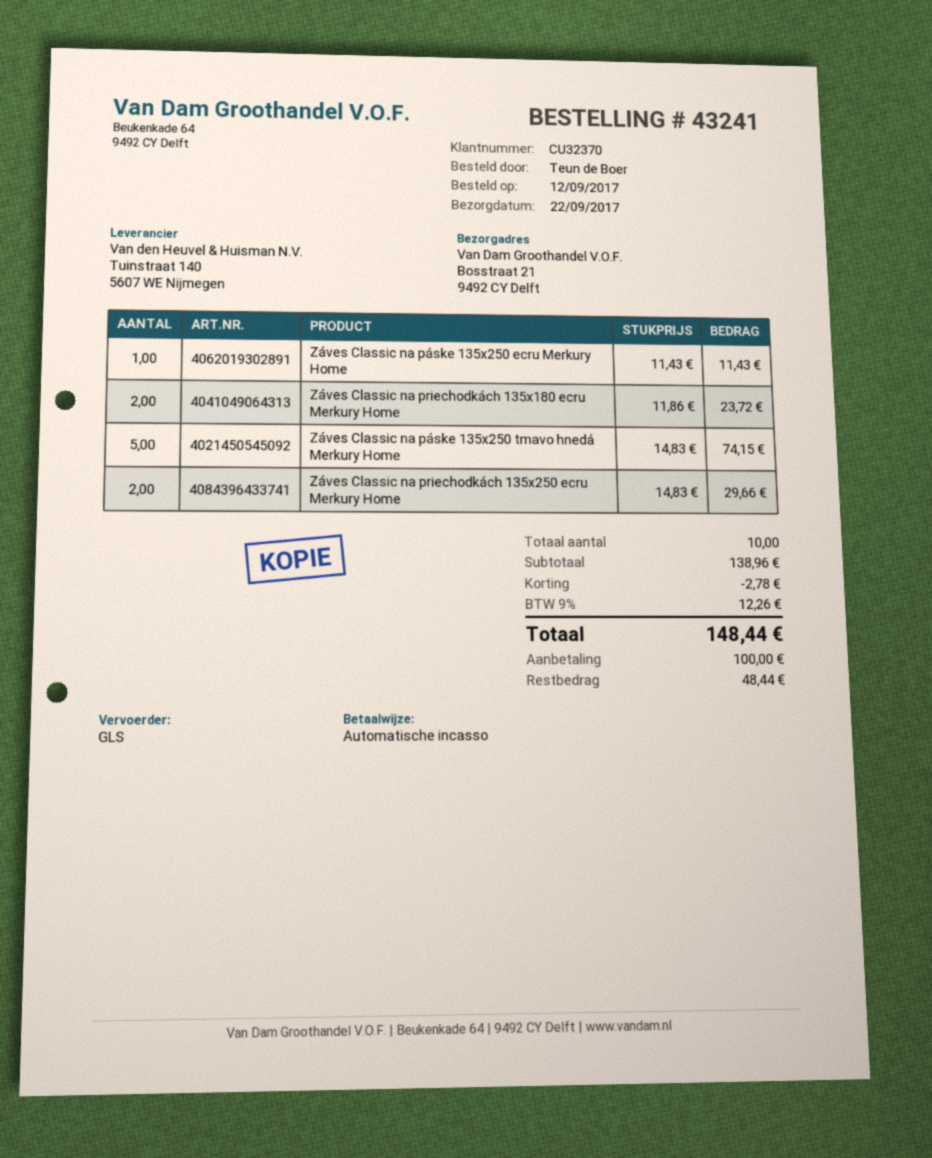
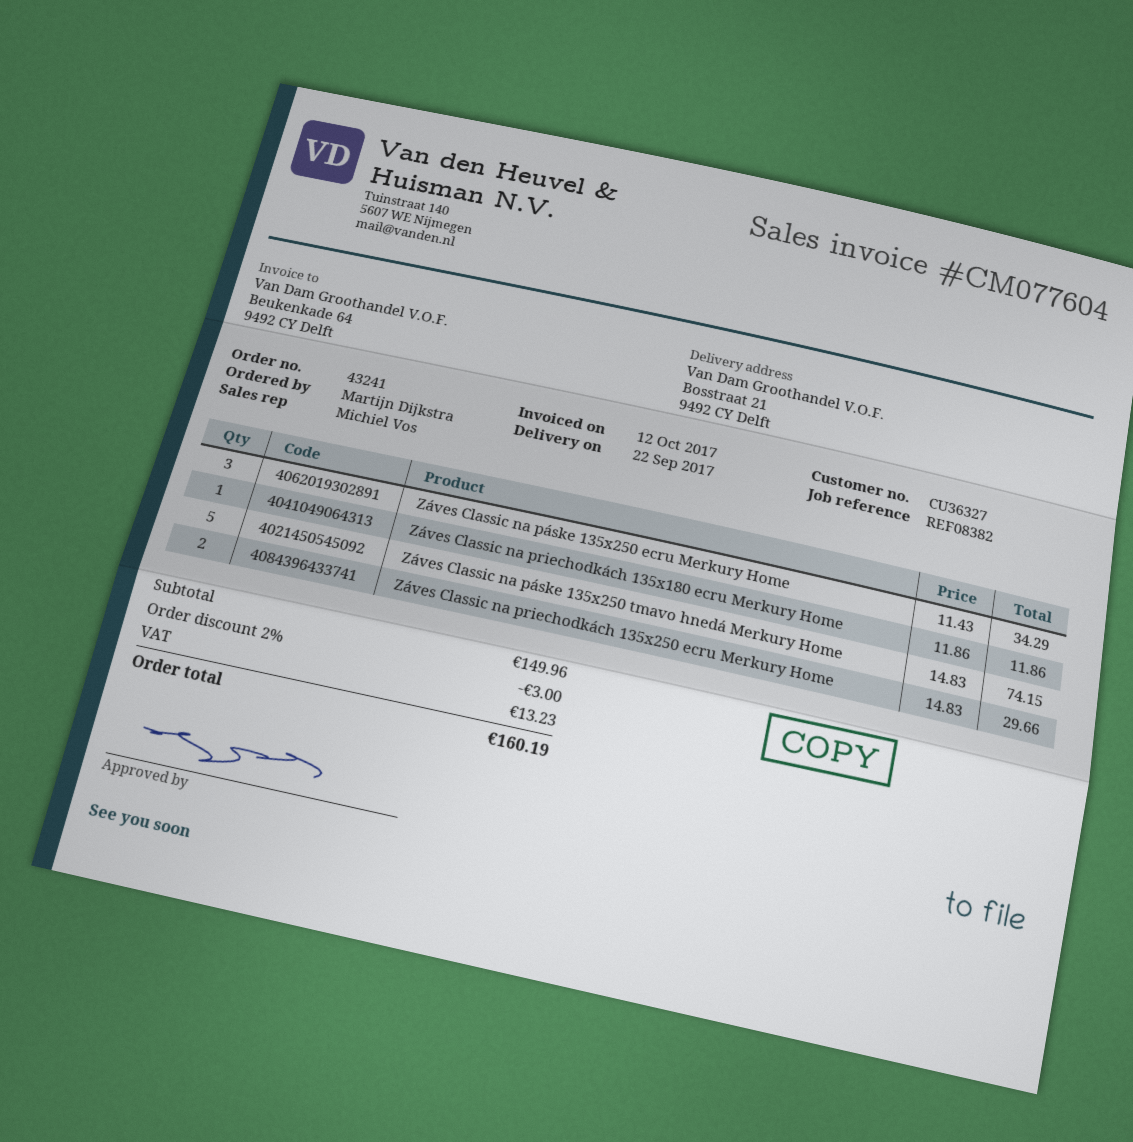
customer number: CU32370 -> CU36327
ordered by: Teun de Boer -> Martijn Dijkstra
Záves Classic na páske 135x250 ecru Merkury Home: 1 x 11.43 = 11.43 -> 3 x 11.43 = 34.29
Záves Classic na priechodkách 135x180 ecru Merkury Home: 2 x 11.86 = 23.72 -> 1 x 11.86 = 11.86
subtotal: 138.96 -> 149.96
discount: 2.78 -> 3.00
tax: 12.26 -> 13.23
total: 148.44 -> 160.19

